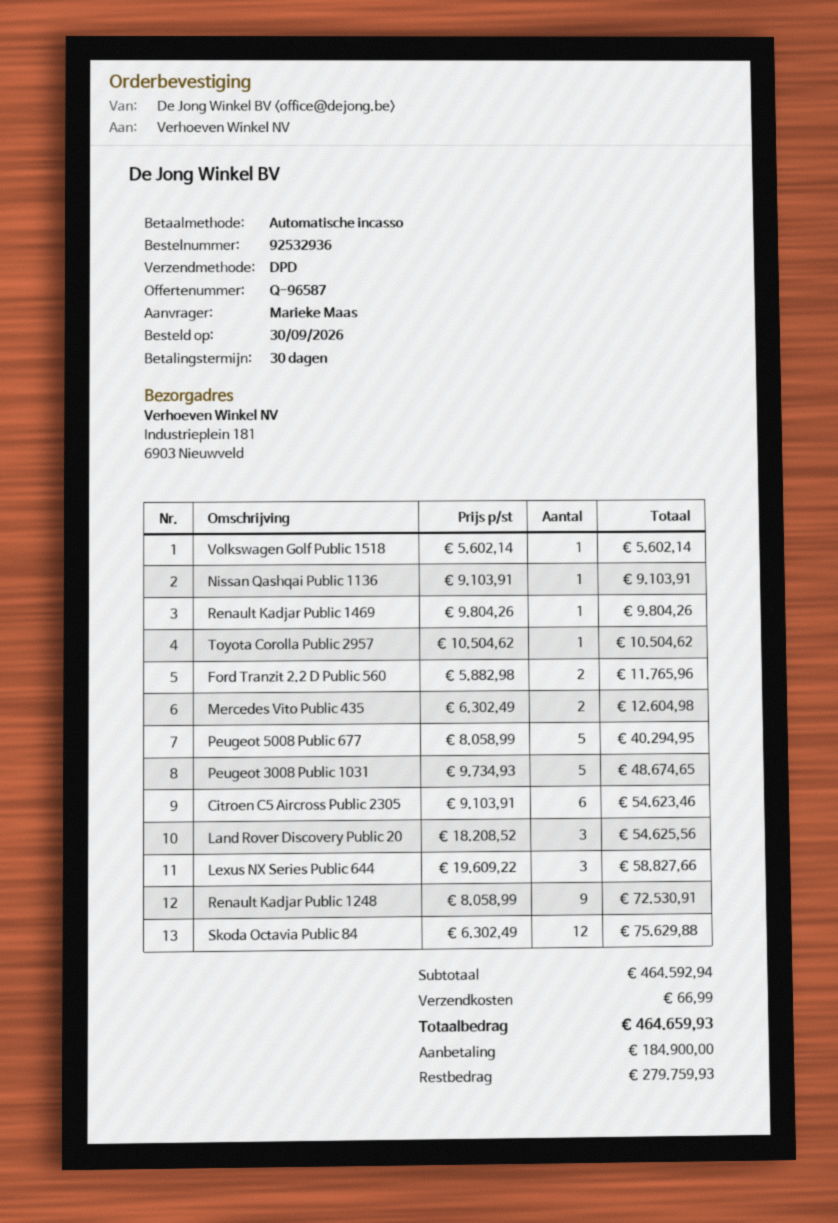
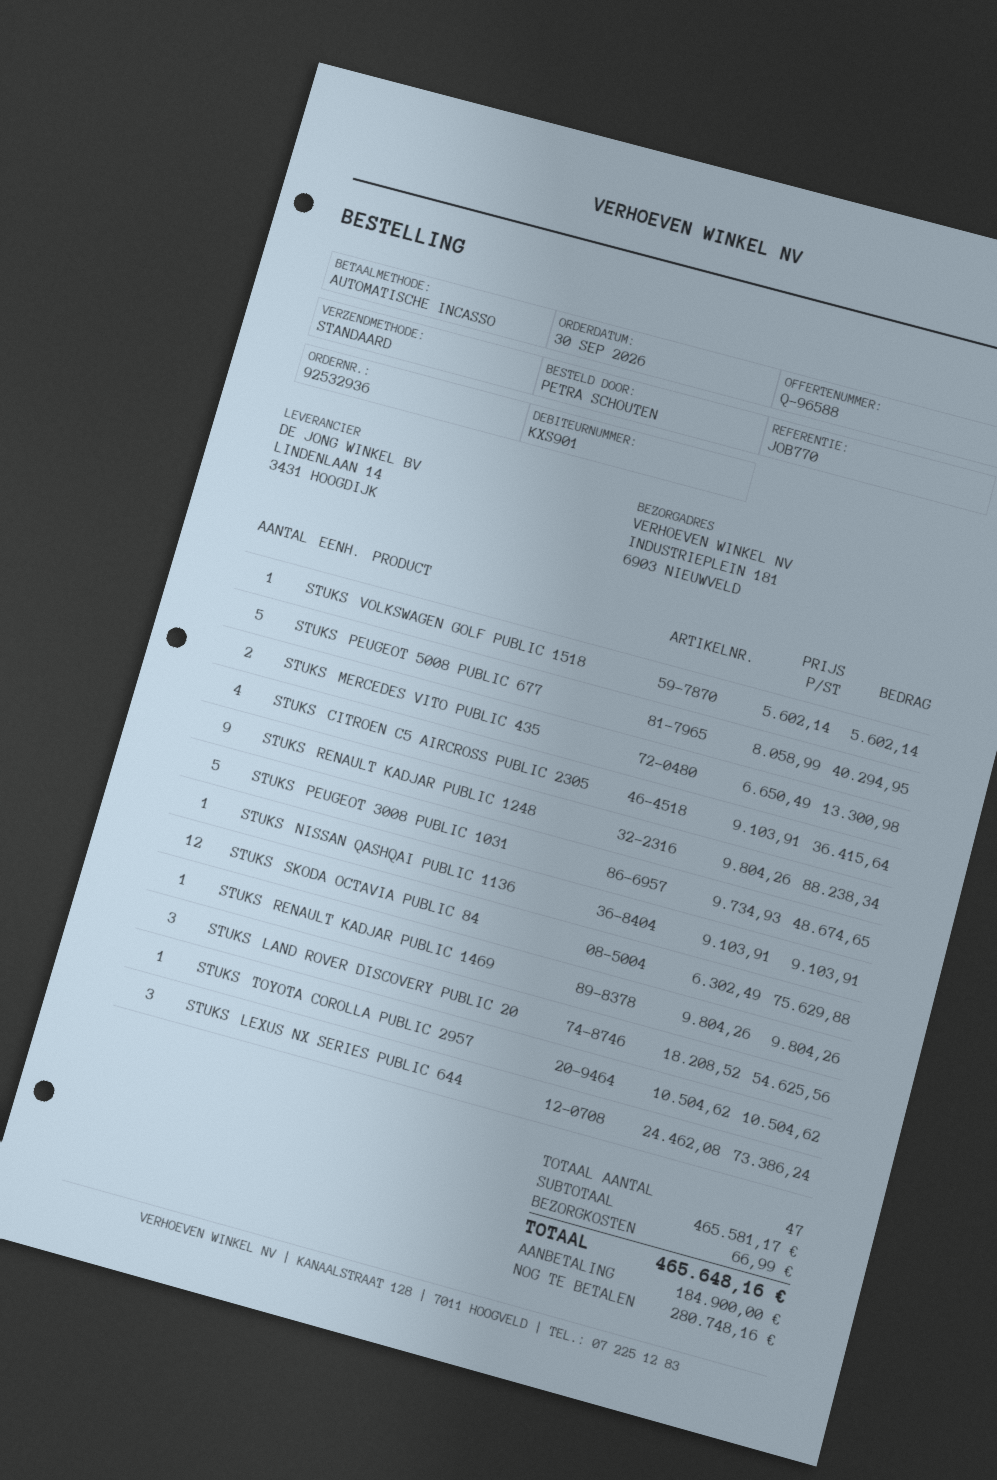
quote number: Q-96587 -> Q-96588
ordered by: Marieke Maas -> PETRA SCHOUTEN
shipping method: DPD -> standard
Ford Tranzit 2.2 D Public 560: 2 x 5882.98 = 11765.96 -> none
Mercedes Vito Public 435: 2 x 6302.49 = 12604.98 -> 2 x 6650.49 = 13300.98
Citroen C5 Aircross Public 2305: 6 x 9103.91 = 54623.46 -> 4 x 9103.91 = 36415.64
Lexus NX Series Public 644: 3 x 19609.22 = 58827.66 -> 3 x 24462.08 = 73386.24
Renault Kadjar Public 1248: 9 x 8058.99 = 72530.91 -> 9 x 9804.26 = 88238.34
subtotal: 464592.94 -> 465581.17
total: 464659.93 -> 465648.16
balance: 279759.93 -> 280748.16

